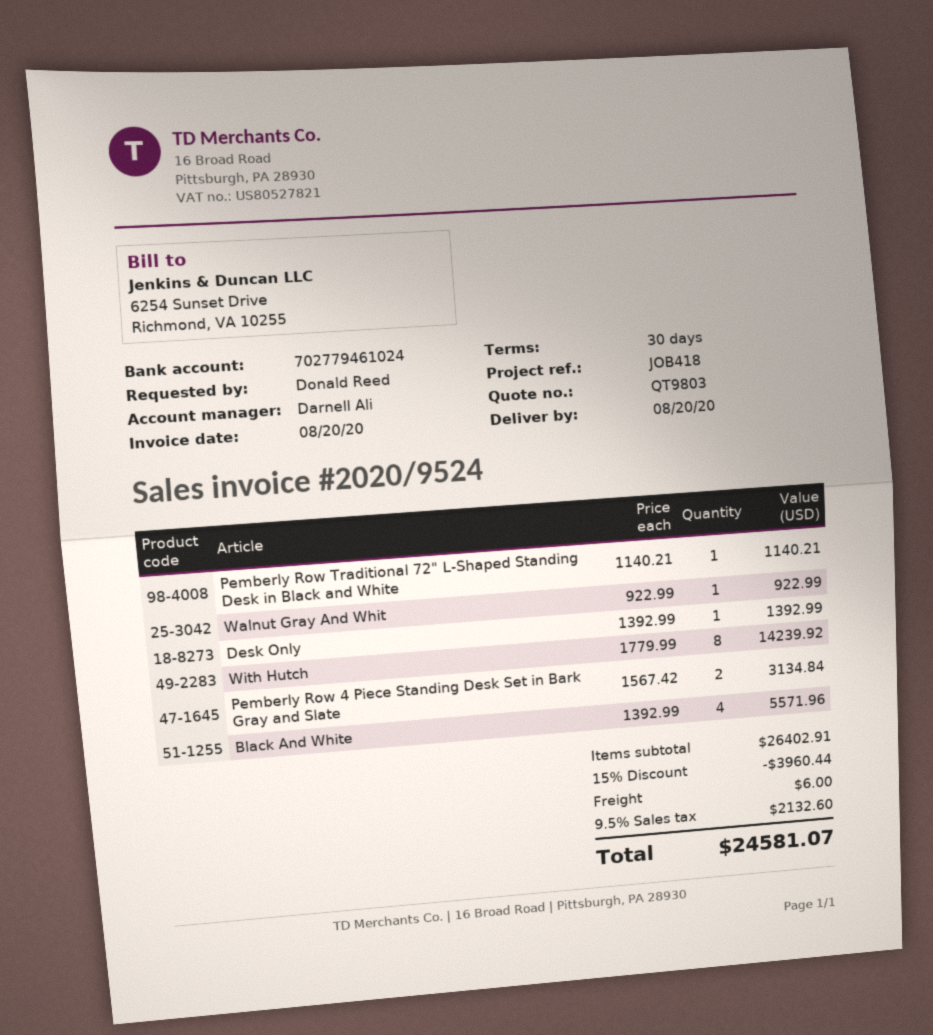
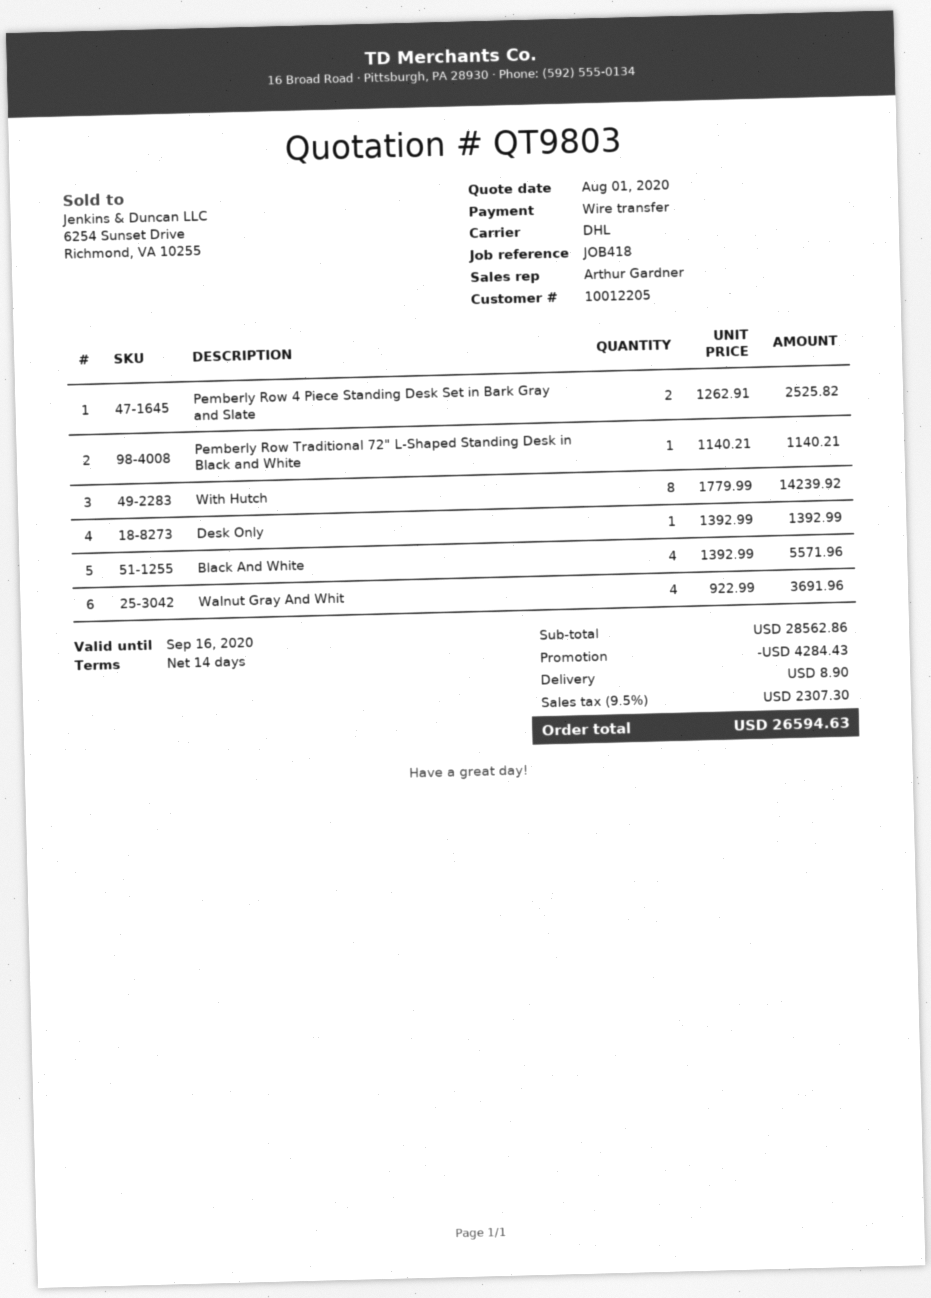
payment terms: 30 days -> 14 days
sales rep: Darnell Ali -> Arthur Gardner
Walnut Gray And Whit: 1 x 922.99 = 922.99 -> 4 x 922.99 = 3691.96
Pemberly Row 4 Piece Standing Desk Set in Bark Gray and Slate: 2 x 1567.42 = 3134.84 -> 2 x 1262.91 = 2525.82
subtotal: 26402.91 -> 28562.86
discount: 3960.44 -> 4284.43
shipping: 6.00 -> 8.90
tax: 9.5% = 2132.60 -> 9.5% = 2307.30
total: 24581.07 -> 26594.63

